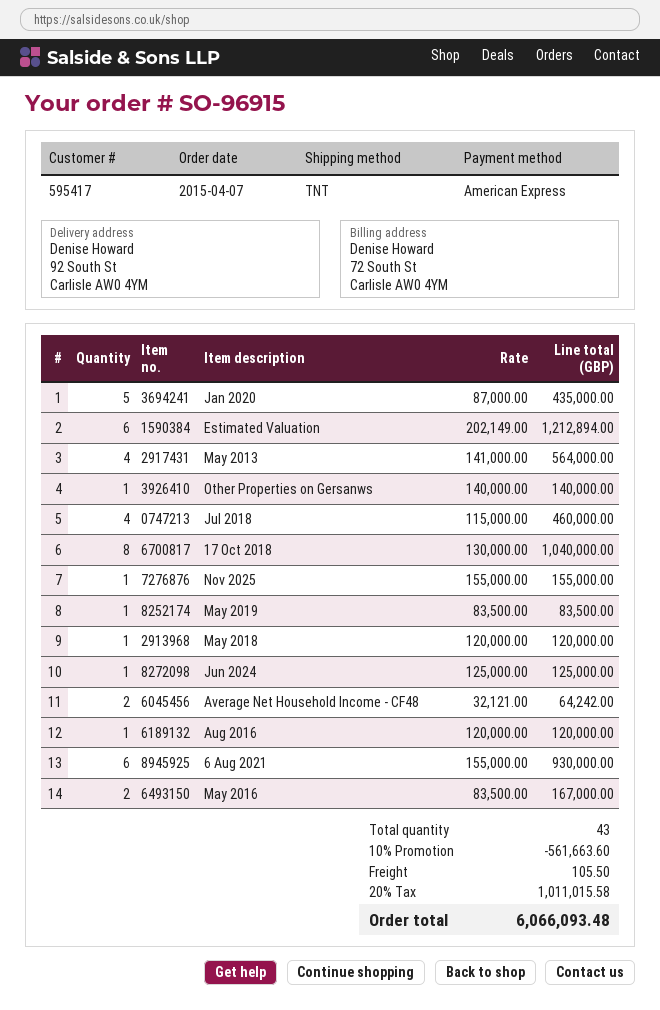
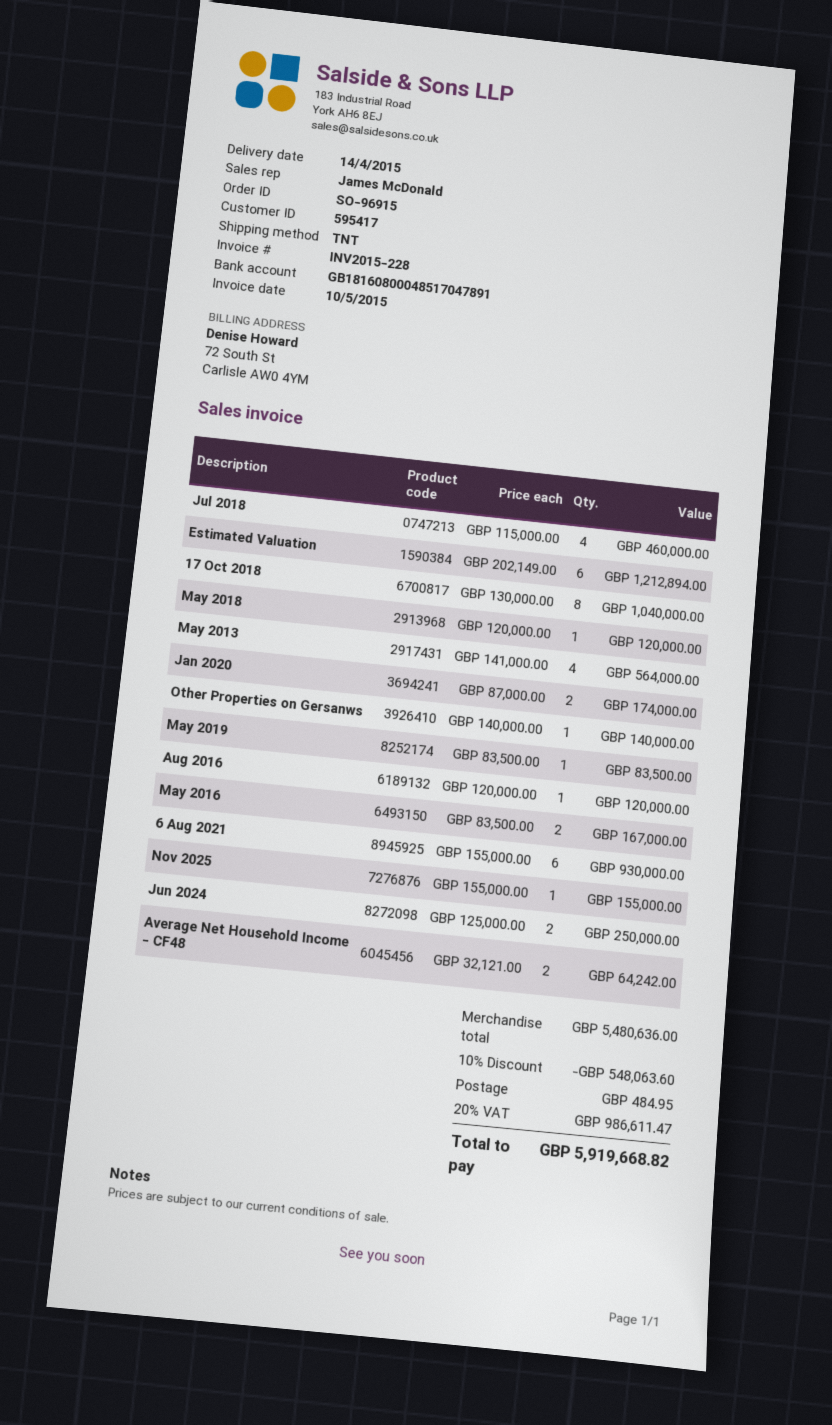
Jan 2020: 5 x 87000.00 = 435000.00 -> 2 x 87000.00 = 174000.00
Jun 2024: 1 x 125000.00 = 125000.00 -> 2 x 125000.00 = 250000.00
discount: 10% = 561663.60 -> 10% = 548063.60
shipping: 105.50 -> 484.95
tax: 20% = 1011015.58 -> 20% = 986611.47
total: 6066093.48 -> 5919668.82

